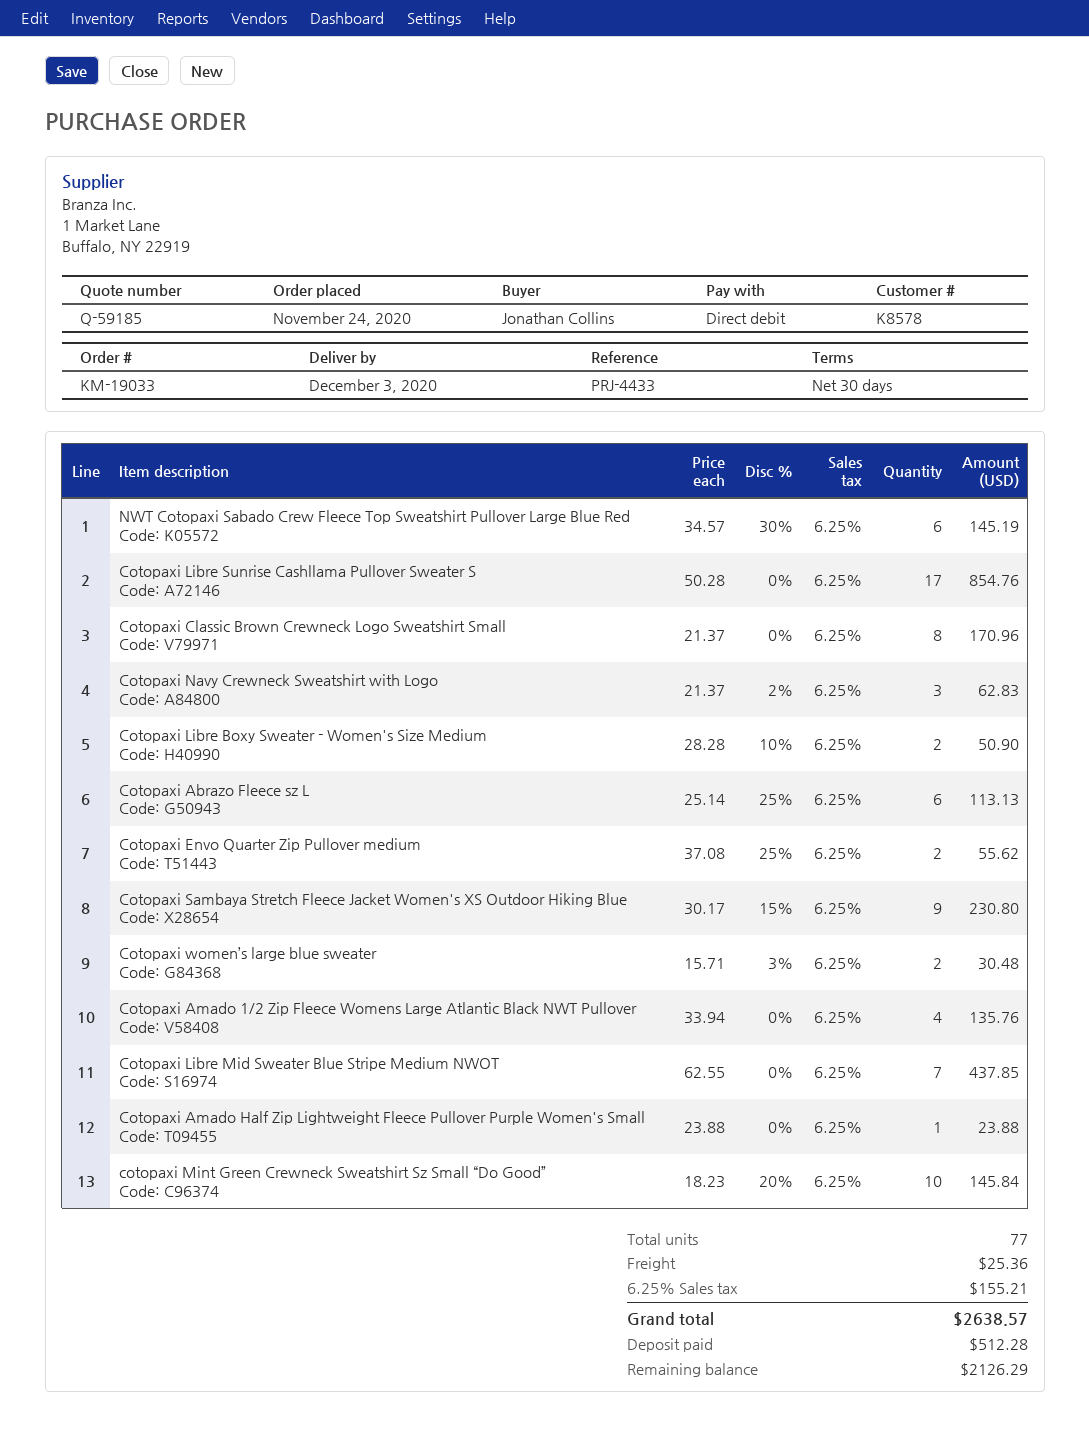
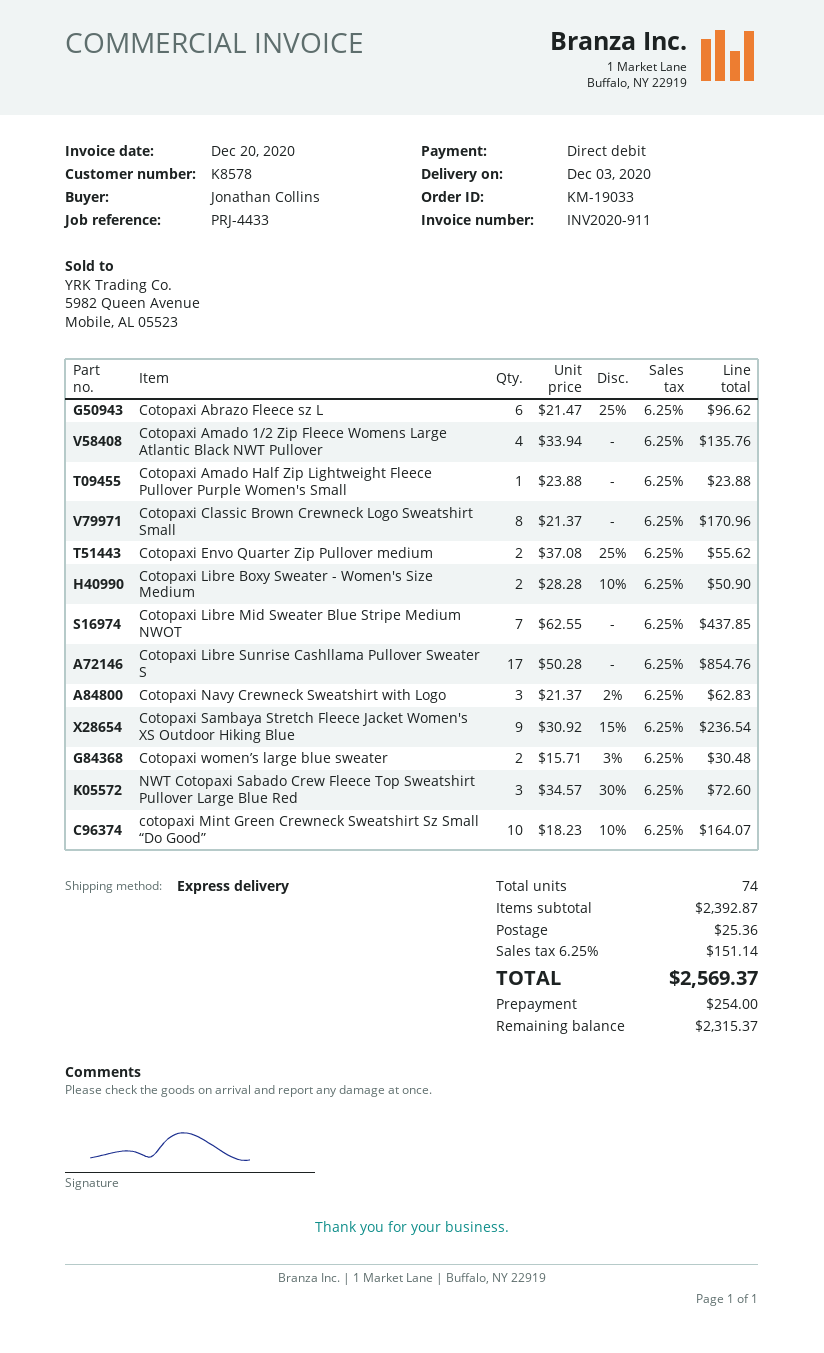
NWT Cotopaxi Sabado Crew Fleece Top Sweatshirt Pullover Large Blue Red: 6 x 34.57 - 30% = 145.19 -> 3 x 34.57 - 30% = 72.60
Cotopaxi Abrazo Fleece sz L: 6 x 25.14 - 25% = 113.13 -> 6 x 21.47 - 25% = 96.62
Cotopaxi Sambaya Stretch Fleece Jacket Women's XS Outdoor Hiking Blue: 9 x 30.17 - 15% = 230.80 -> 9 x 30.92 - 15% = 236.54
cotopaxi Mint Green Crewneck Sweatshirt Sz Small “Do Good”: 10 x 18.23 - 20% = 145.84 -> 10 x 18.23 - 10% = 164.07
total quantity: 77 -> 74
tax: 6.25% = 155.21 -> 6.25% = 151.14
total: 2638.57 -> 2569.37
deposit: 512.28 -> 254.00
balance: 2126.29 -> 2315.37

